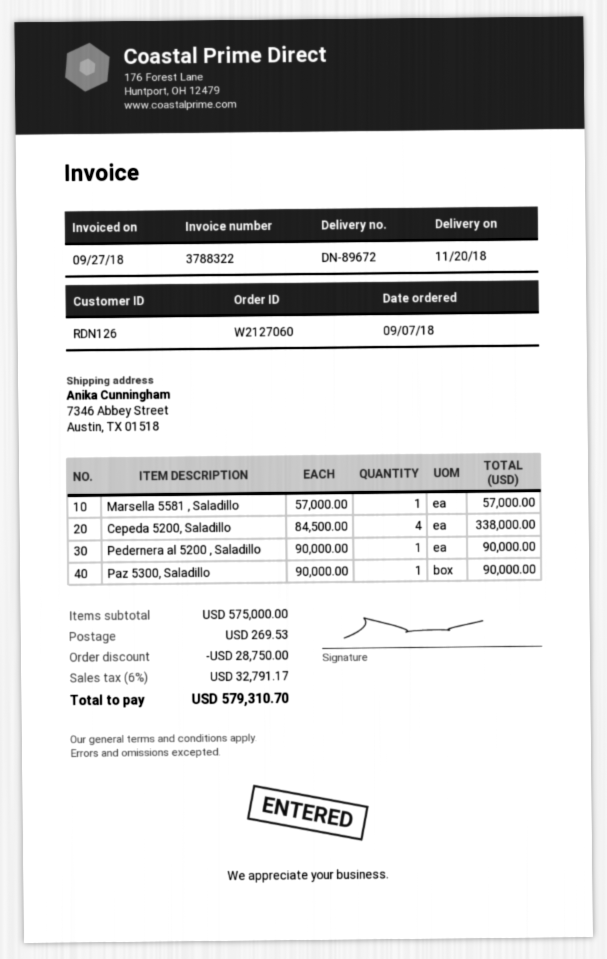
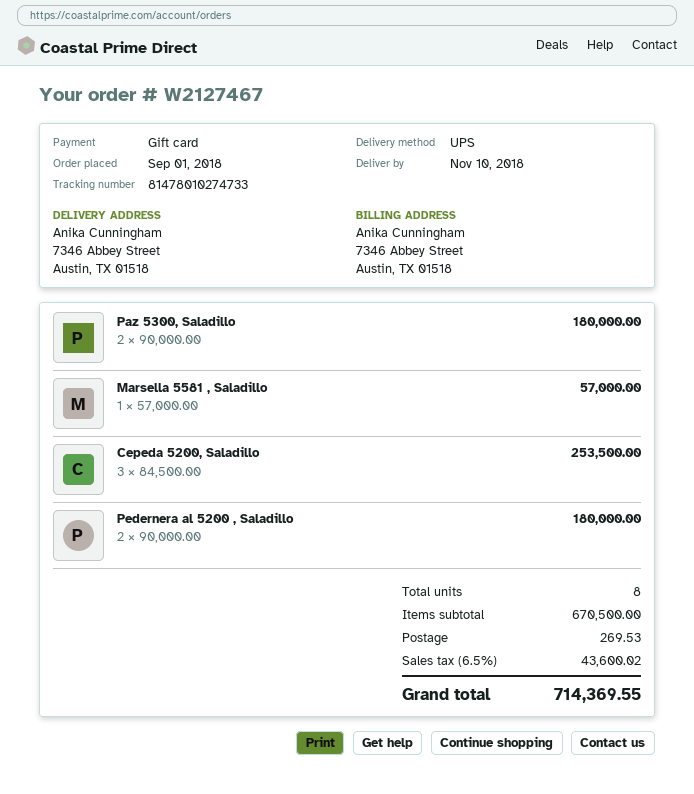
order number: W2127060 -> W2127467
order date: 2018-09-07 -> 2018-09-01
delivery date: 2018-11-20 -> 2018-11-10
Cepeda 5200, Saladillo: 4 x 84500.00 = 338000.00 -> 3 x 84500.00 = 253500.00
Pedernera al 5200 , Saladillo: 1 x 90000.00 = 90000.00 -> 2 x 90000.00 = 180000.00
Paz 5300, Saladillo: 1 x 90000.00 = 90000.00 -> 2 x 90000.00 = 180000.00
subtotal: 575000.00 -> 670500.00
discount: 28750.00 -> none
tax: 6% = 32791.17 -> 6.5% = 43600.02
total: 579310.70 -> 714369.55

